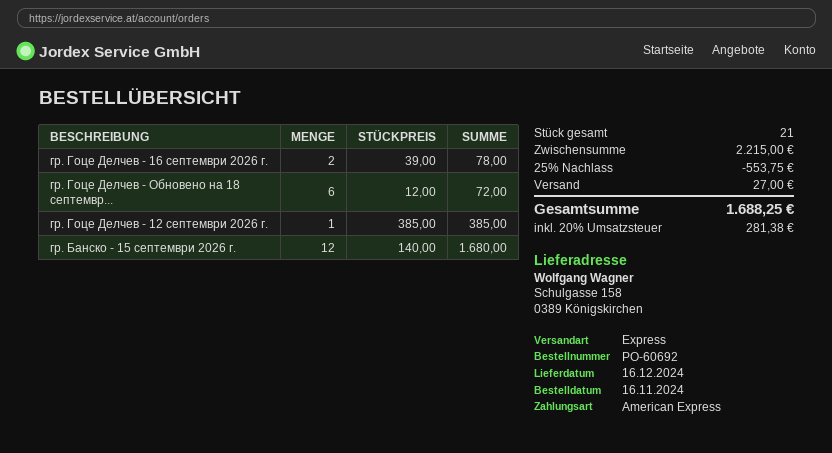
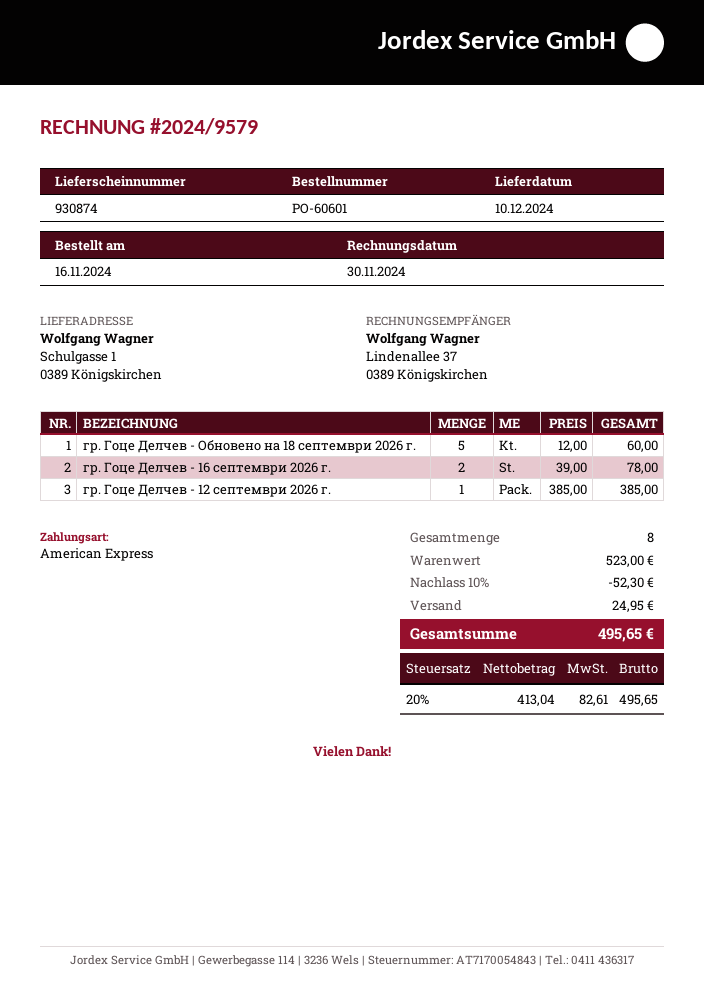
order number: PO-60692 -> PO-60601
delivery date: 2024-12-16 -> 2024-12-10
ship to: Schulgasse 158, 0389 Königskirchen -> Schulgasse 1, 0389 Königskirchen
гр. Гоце Делчев - Обновено на 18 септемвр...: 6 x 12.00 = 72.00 -> 5 x 12.00 = 60.00
гр. Банско - 15 септември 2026 г.: 12 x 140.00 = 1680.00 -> none
total quantity: 21 -> 8
subtotal: 2215.00 -> 523.00
discount: 25% = 553.75 -> 10% = 52.30
shipping: 27.00 -> 24.95
tax: 20% = 281.38 -> 20% = 82.61
total: 1688.25 -> 495.65

